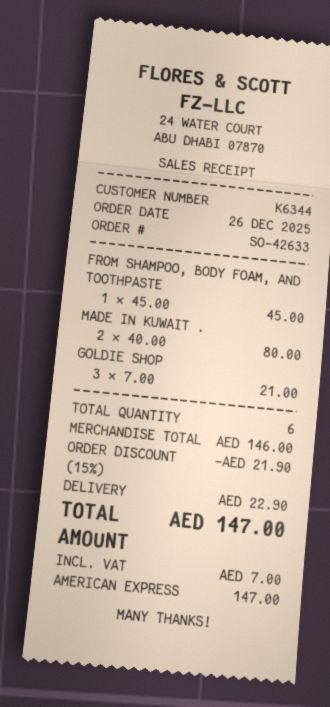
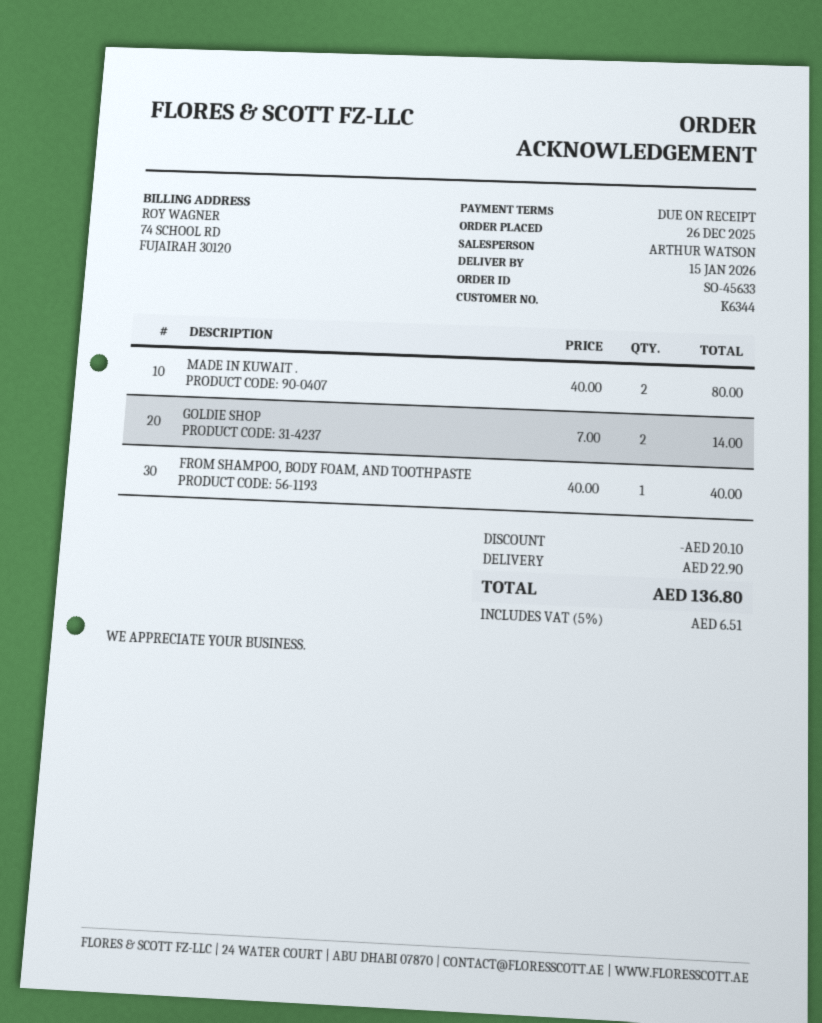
order number: SO-42633 -> SO-45633
FROM SHAMPOO, BODY FOAM, AND TOOTHPASTE: 1 x 45.00 = 45.00 -> 1 x 40.00 = 40.00
GOLDIE SHOP: 3 x 7.00 = 21.00 -> 2 x 7.00 = 14.00
discount: 21.90 -> 20.10
tax: 7.00 -> 6.51
total: 147.00 -> 136.80

